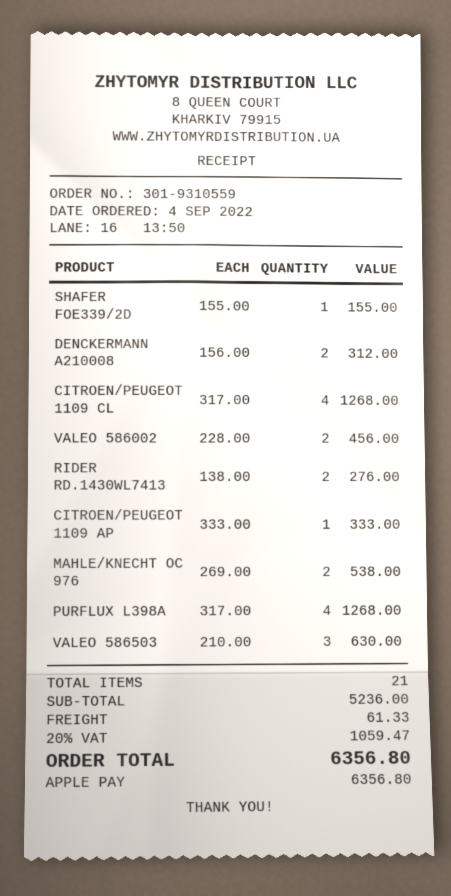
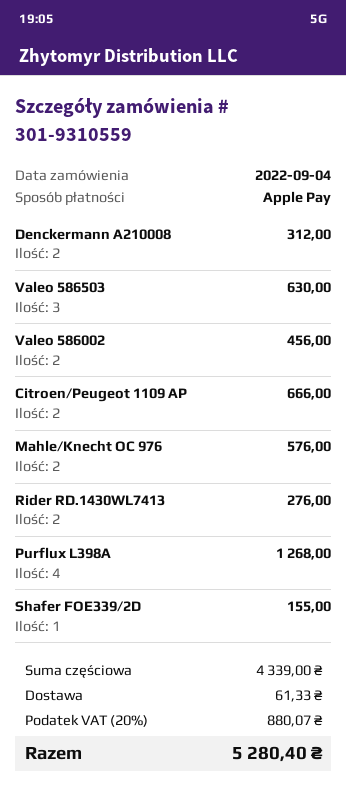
CITROEN/PEUGEOT 1109 CL: 4 for 1268.00 -> none
CITROEN/PEUGEOT 1109 AP: 1 for 333.00 -> 2 for 666.00
MAHLE/KNECHT OC 976: 2 for 538.00 -> 2 for 576.00
subtotal: 5236.00 -> 4339.00
tax: 20% = 1059.47 -> 20% = 880.07
total: 6356.80 -> 5280.40

